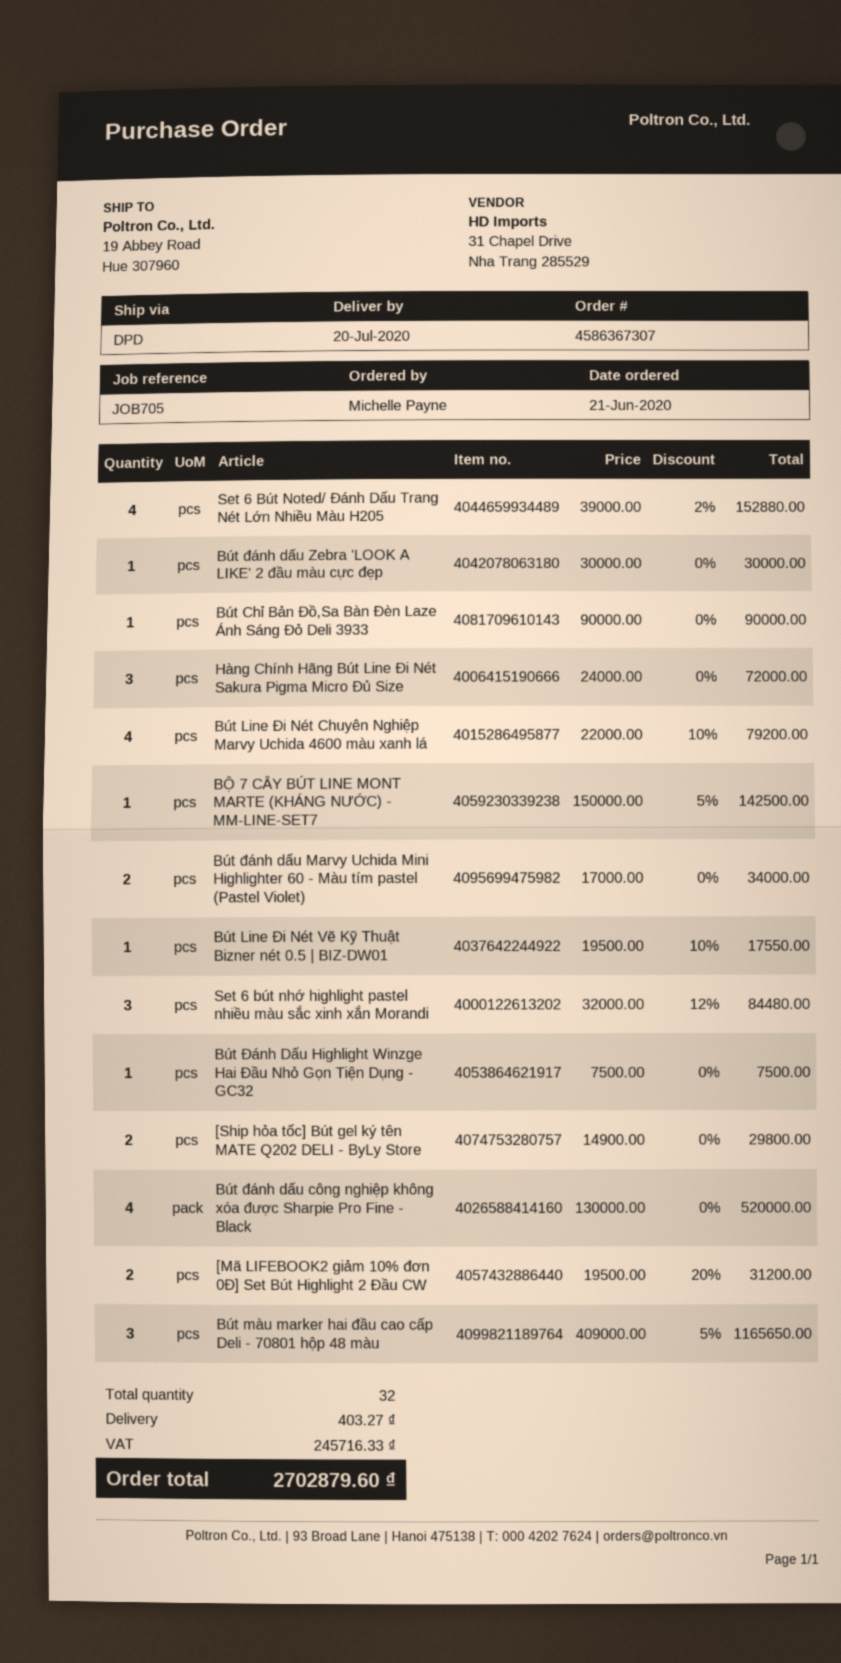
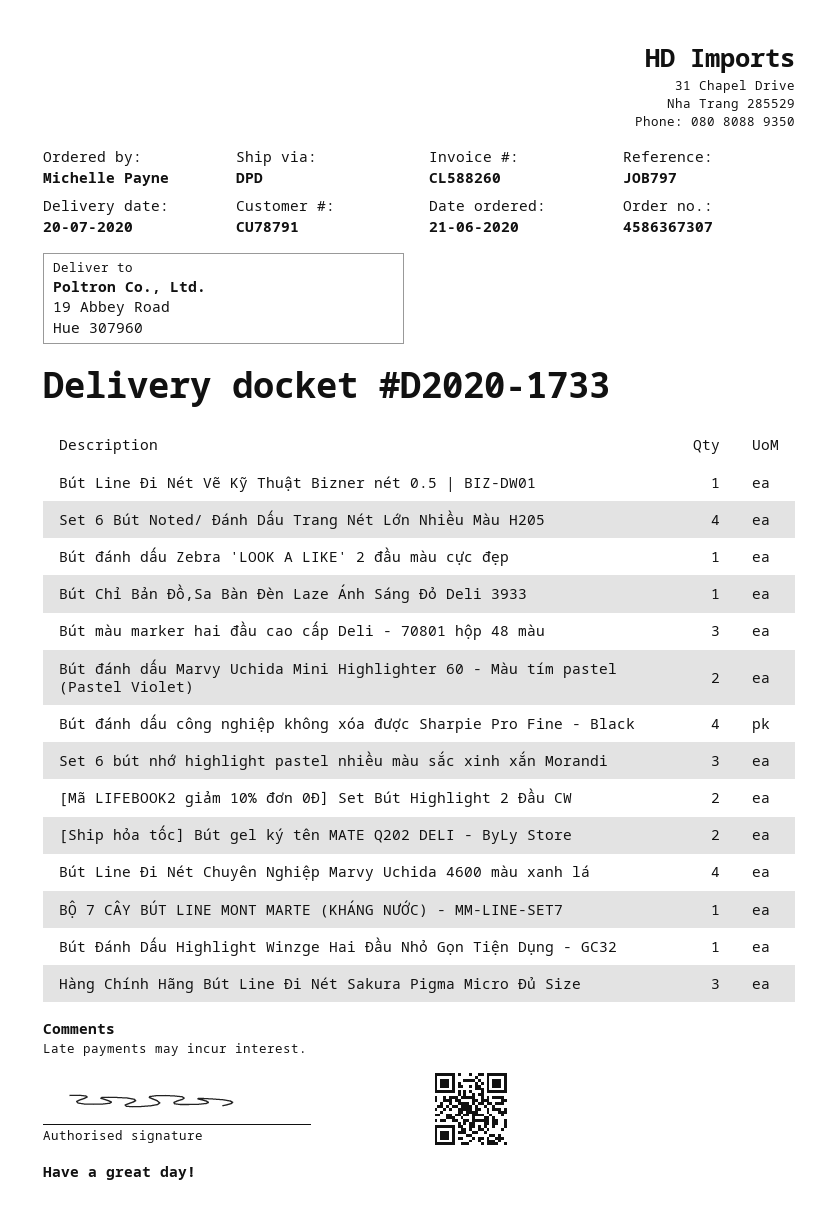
reference: JOB705 -> JOB797

